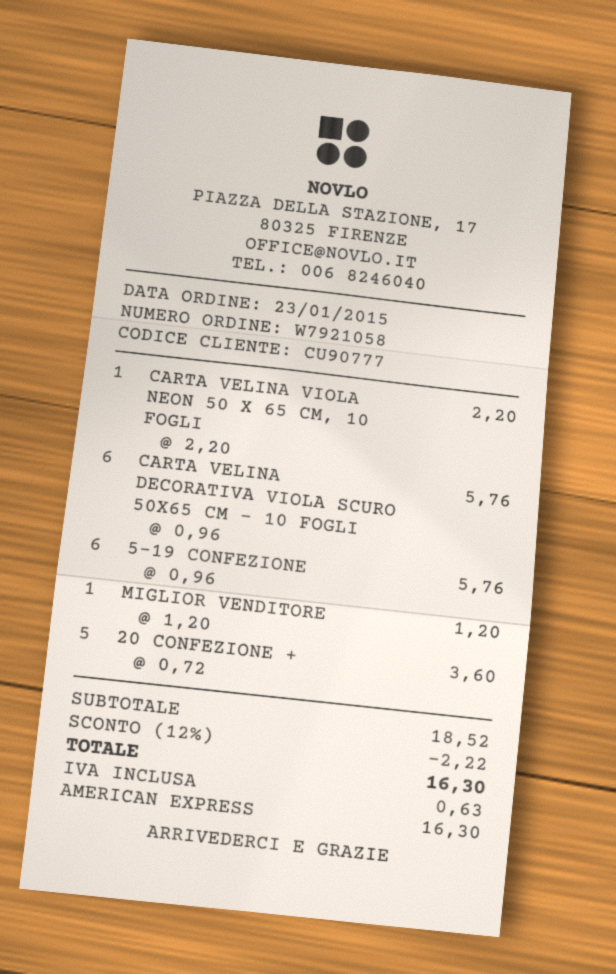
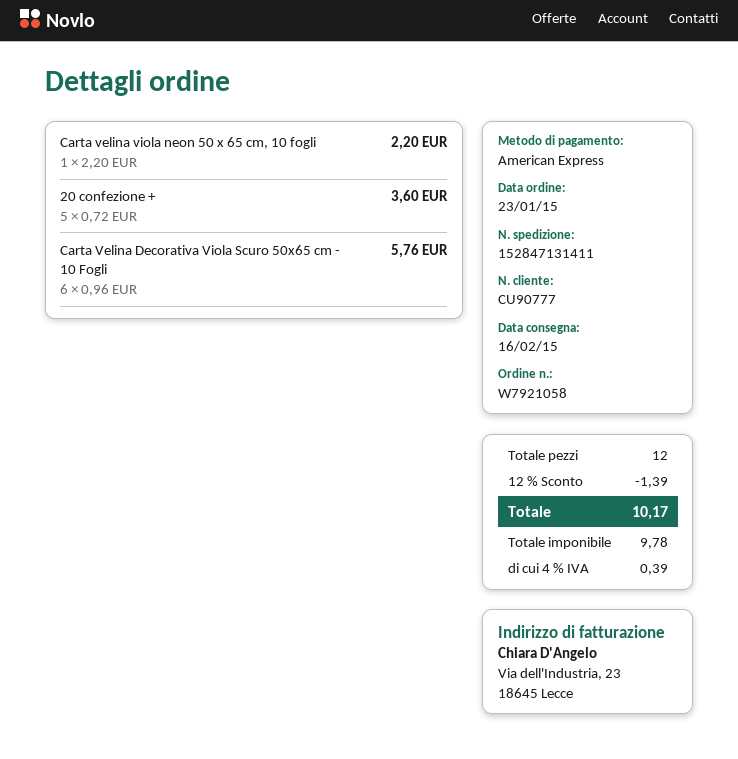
5-19 CONFEZIONE: 6 x 0.96 = 5.76 -> none
MIGLIOR VENDITORE: 1 x 1.20 = 1.20 -> none
discount: 12% = 2.22 -> 12% = 1.39
tax: 0.63 -> 0.39
total: 16.30 -> 10.17

